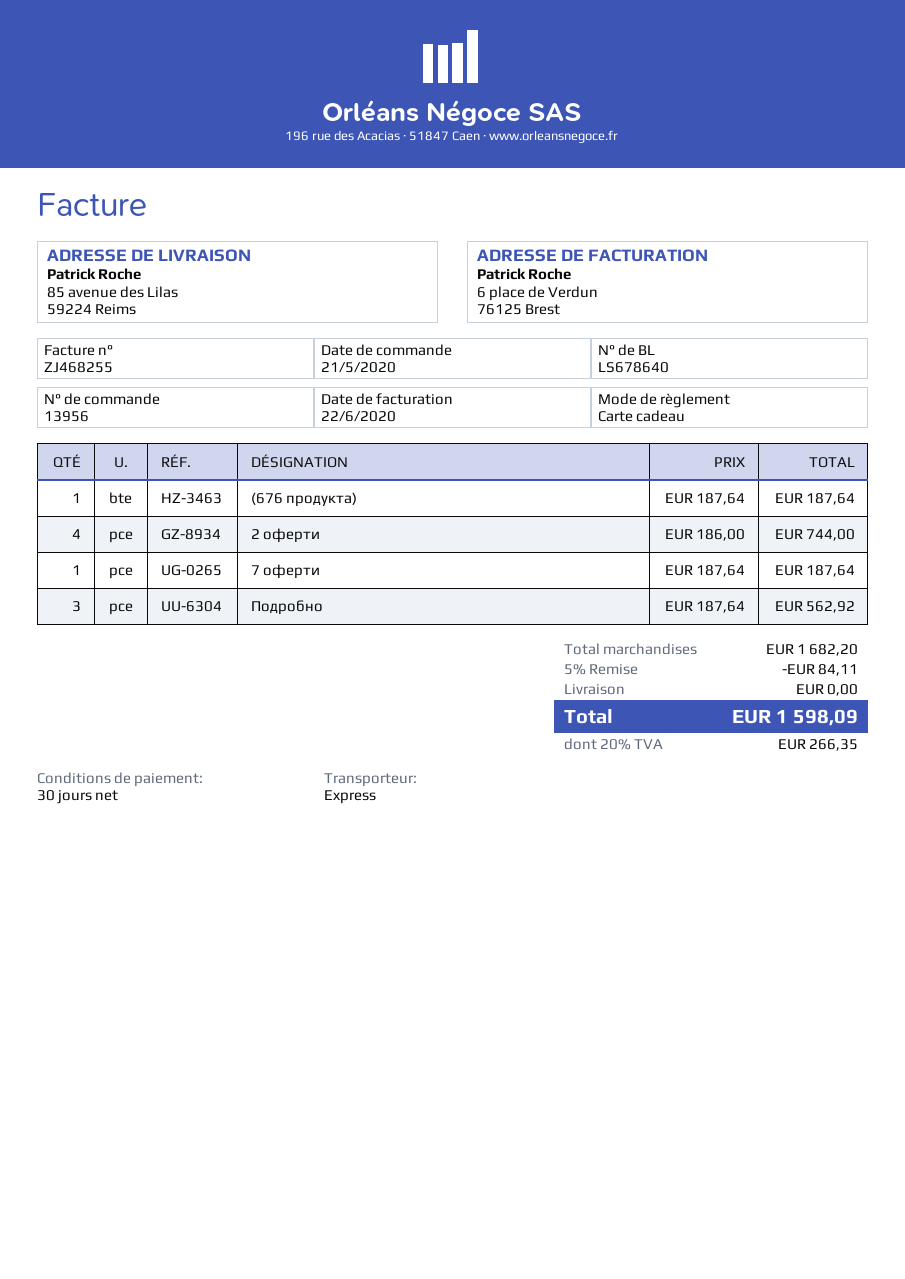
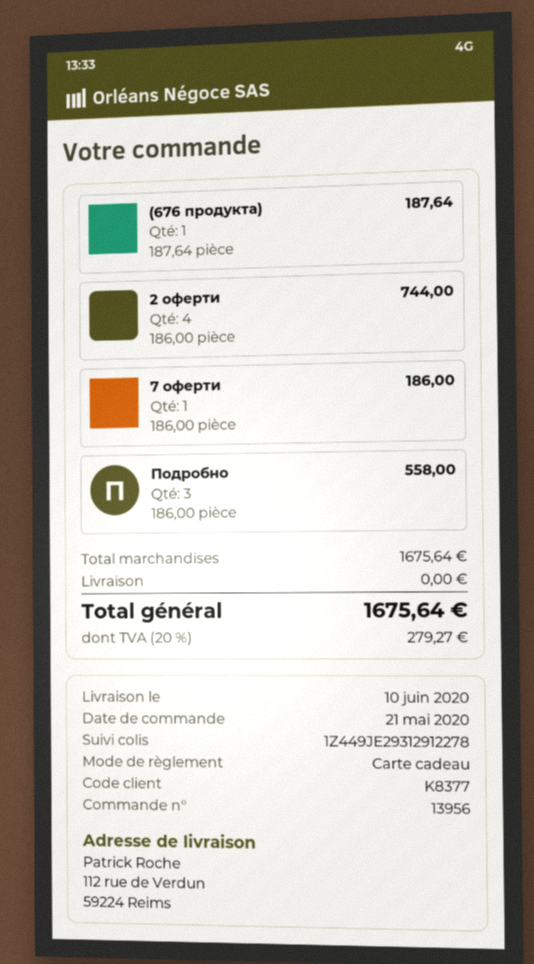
ship to: 85 avenue des Lilas, 59224 Reims -> 112 rue de Verdun, 59224 Reims
7 оферти: 1 x 187.64 = 187.64 -> 1 x 186.00 = 186.00
Подробно: 3 x 187.64 = 562.92 -> 3 x 186.00 = 558.00
subtotal: 1682.20 -> 1675.64
discount: 5% = 84.11 -> none
tax: 20% = 266.35 -> 20% = 279.27
total: 1598.09 -> 1675.64

